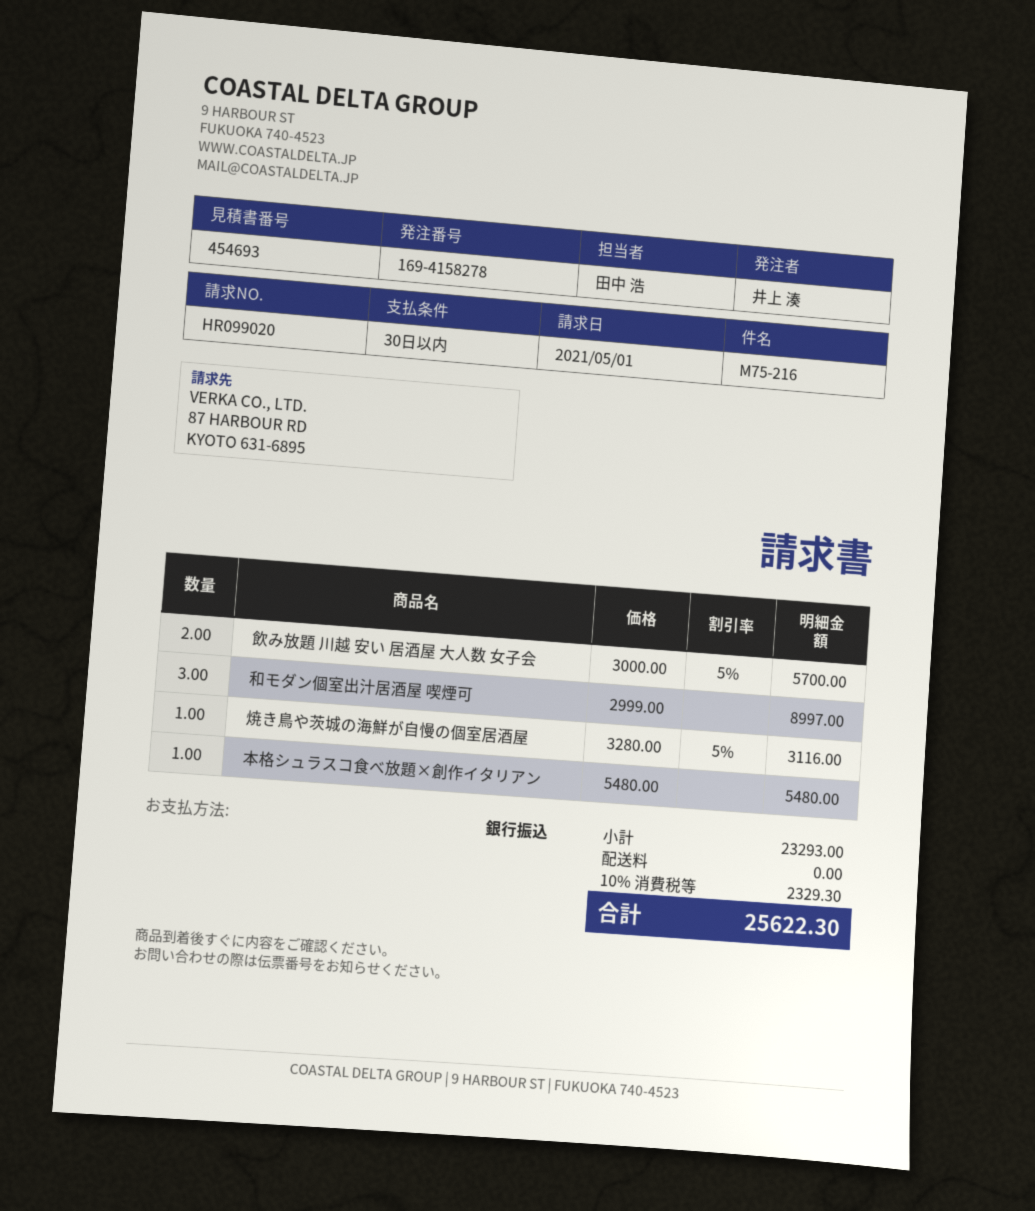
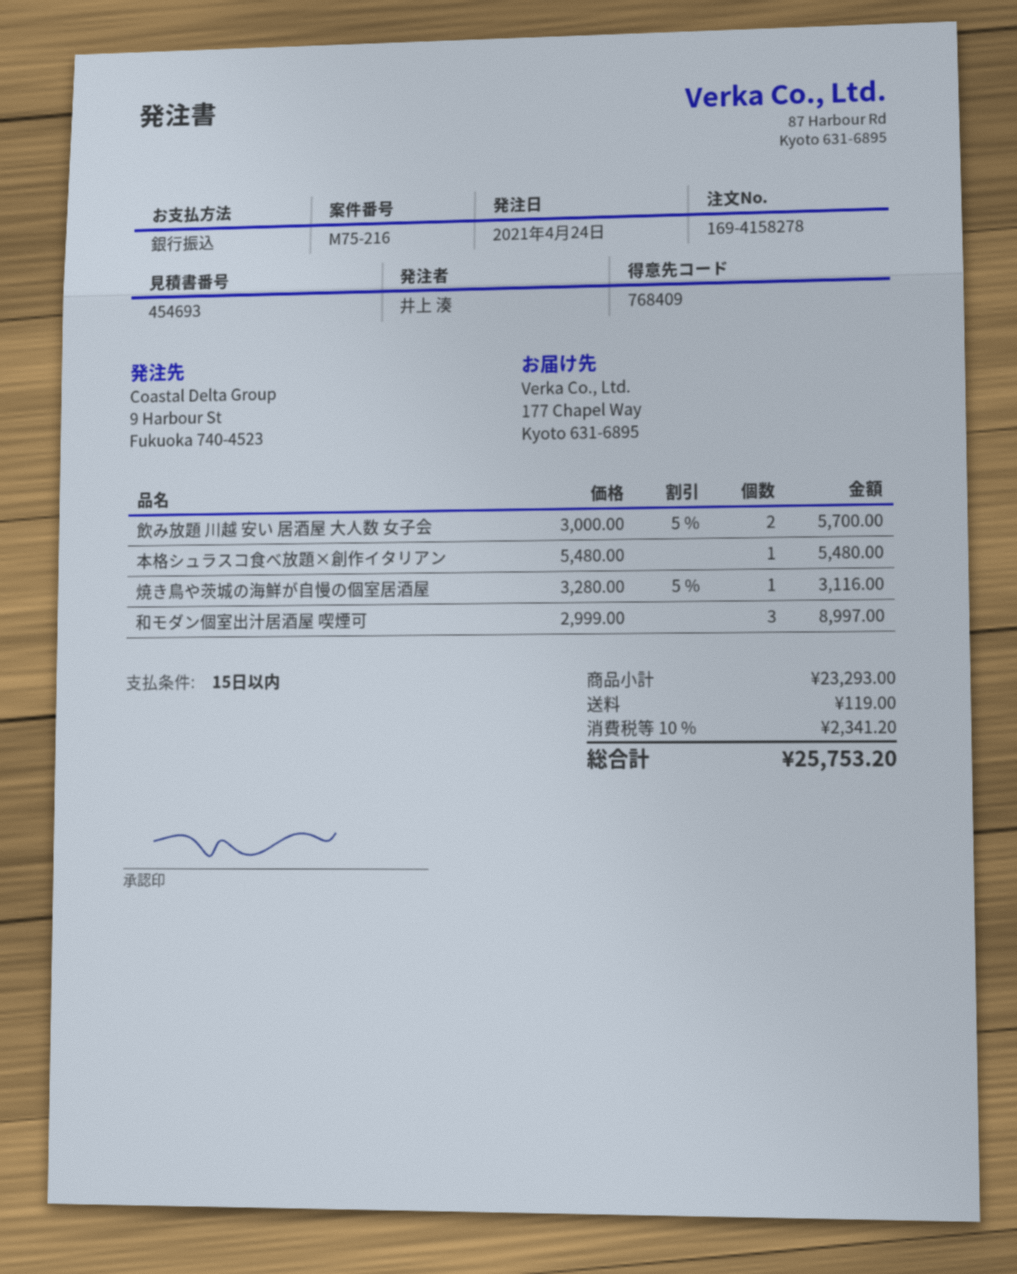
payment terms: 30 days -> 15 days
shipping: 0.00 -> 119.00
tax: 10% = 2329.30 -> 10% = 2341.20
total: 25622.30 -> 25753.20

